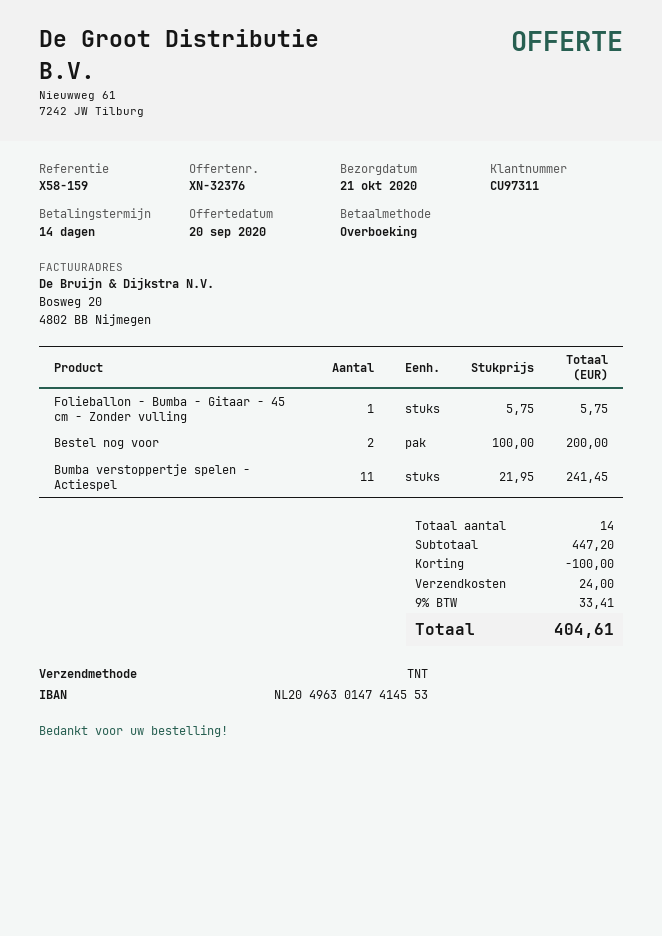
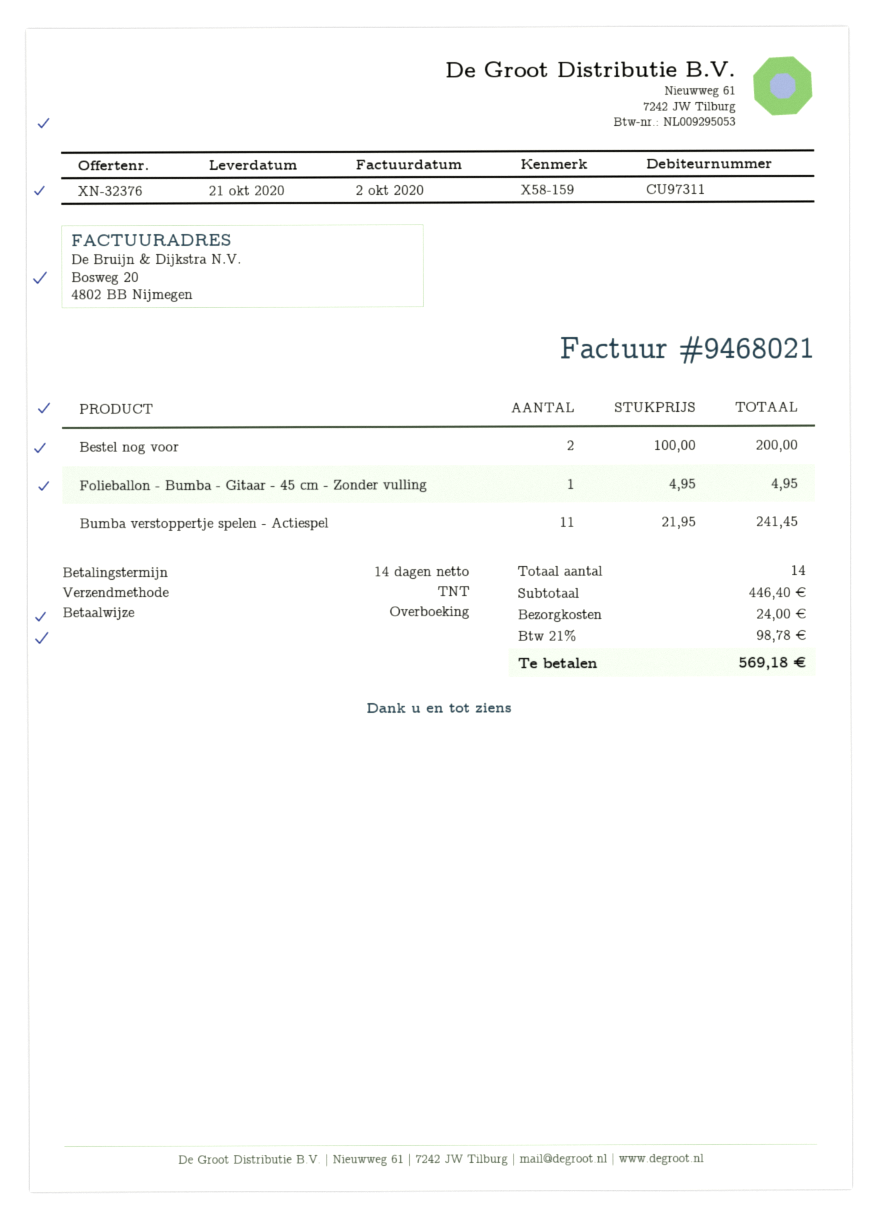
Folieballon - Bumba - Gitaar - 45 cm - Zonder vulling: 1 x 5.75 = 5.75 -> 1 x 4.95 = 4.95
subtotal: 447.20 -> 446.40
discount: 100.00 -> none
tax: 9% = 33.41 -> 21% = 98.78
total: 404.61 -> 569.18

